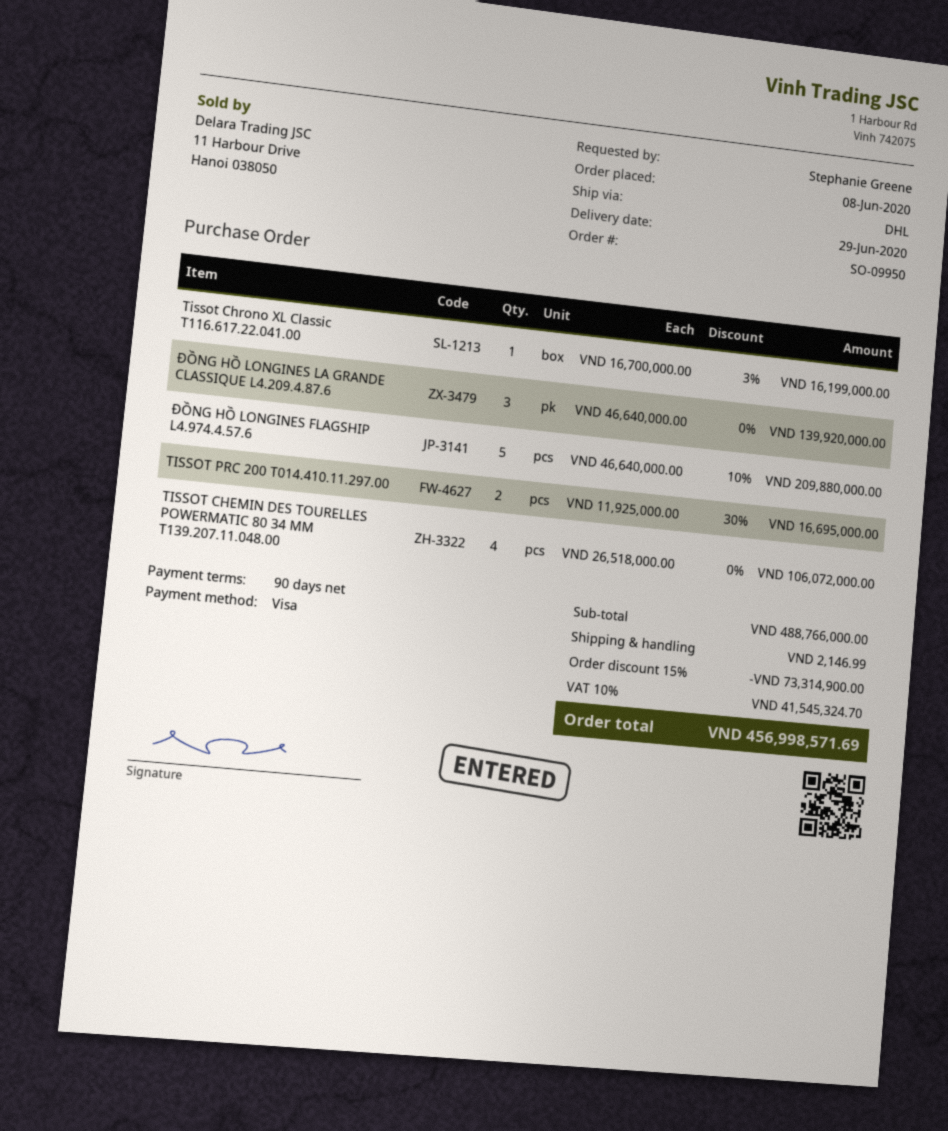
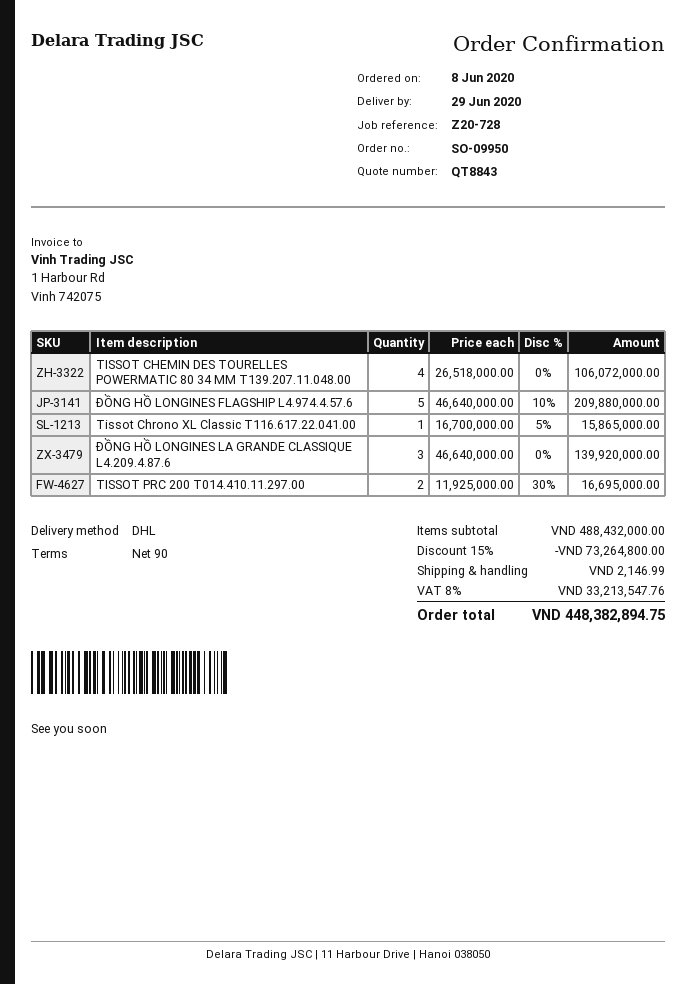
Tissot Chrono XL Classic T116.617.22.041.00: 1 x 16700000.00 - 3% = 16199000.00 -> 1 x 16700000.00 - 5% = 15865000.00
subtotal: 488766000.00 -> 488432000.00
discount: 15% = 73314900.00 -> 15% = 73264800.00
tax: 10% = 41545324.70 -> 8% = 33213547.76
total: 456998571.69 -> 448382894.75

